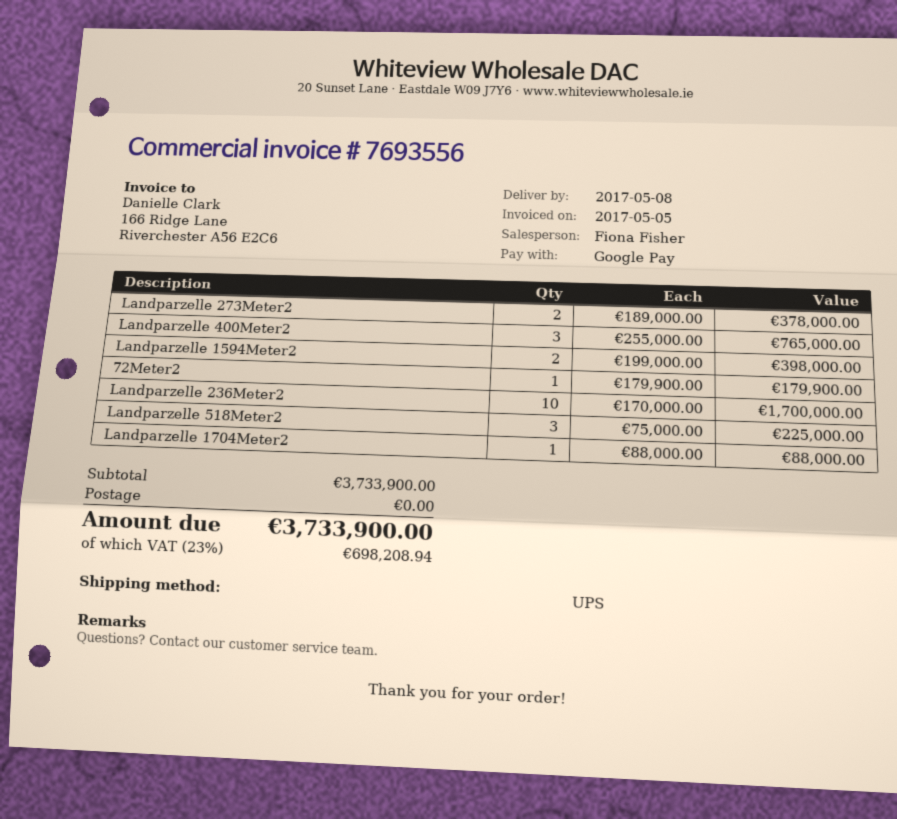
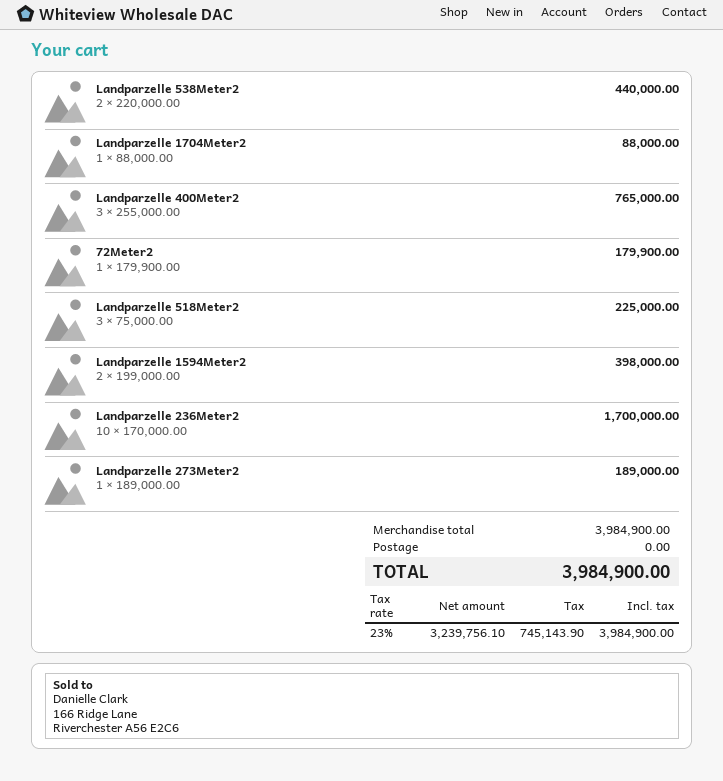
Landparzelle 273Meter2: 2 x 189000.00 = 378000.00 -> 1 x 189000.00 = 189000.00
Landparzelle 538Meter2: none -> 2 x 220000.00 = 440000.00
subtotal: 3733900.00 -> 3984900.00
tax: 23% = 698208.94 -> 23% = 745143.90
total: 3733900.00 -> 3984900.00

